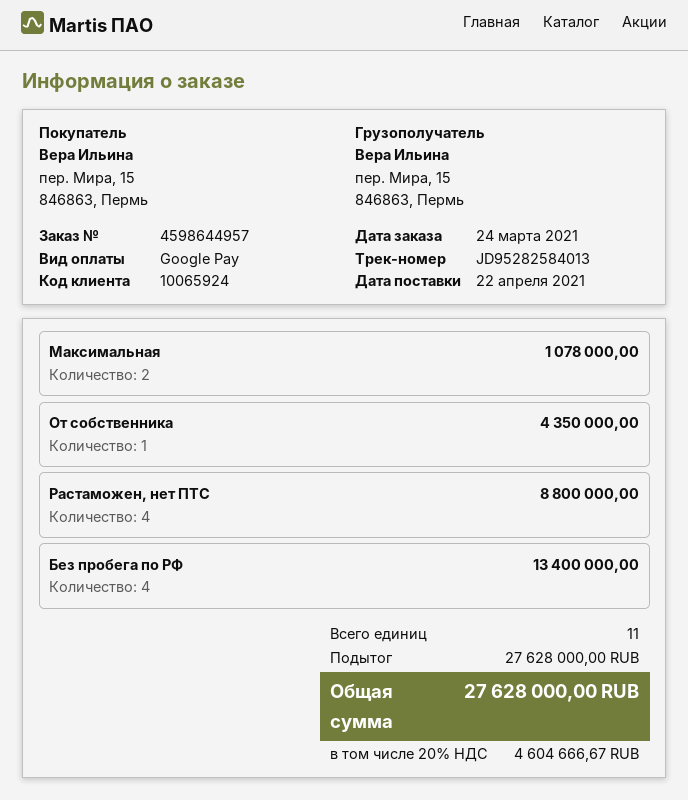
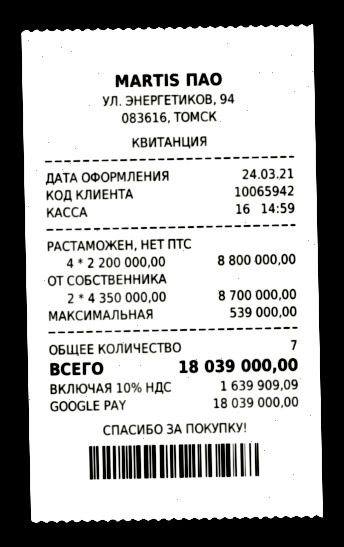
customer number: 10065924 -> 10065942
Максимальная: 2 for 1078000.00 -> 1 for 539000.00
От собственника: 1 for 4350000.00 -> 2 for 8700000.00
Без пробега по РФ: 4 for 13400000.00 -> none
total quantity: 11 -> 7
tax: 20% = 4604666.67 -> 10% = 1639909.09
total: 27628000.00 -> 18039000.00

